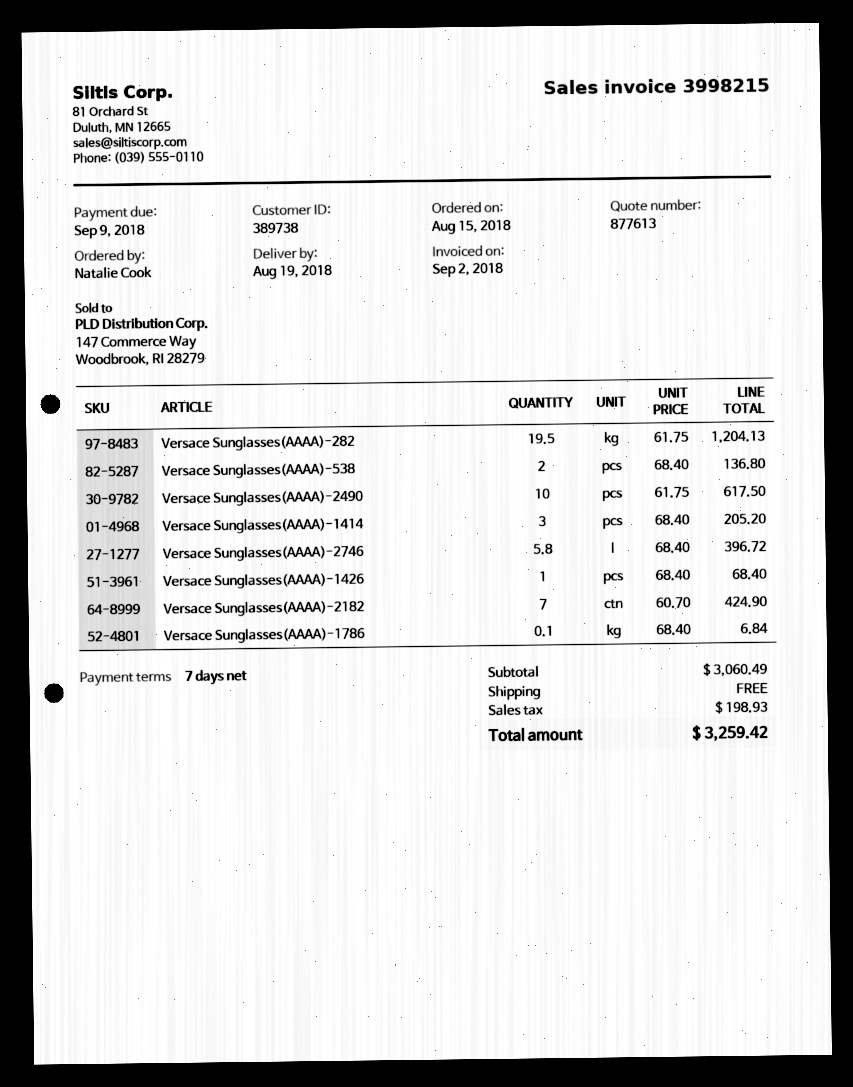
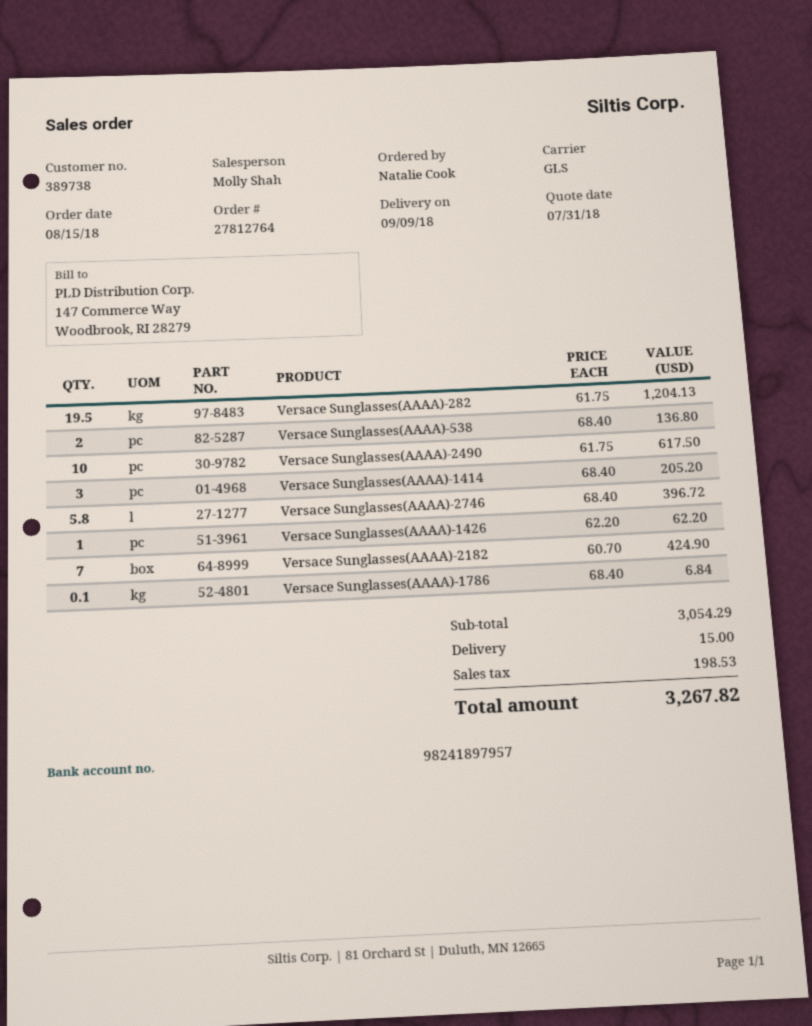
delivery date: 2018-08-19 -> 2018-09-09
Versace Sunglasses(AAAA)-1426: 1 x 68.40 = 68.40 -> 1 x 62.20 = 62.20
subtotal: 3060.49 -> 3054.29
shipping: 0.00 -> 15.00
tax: 198.93 -> 198.53
total: 3259.42 -> 3267.82

